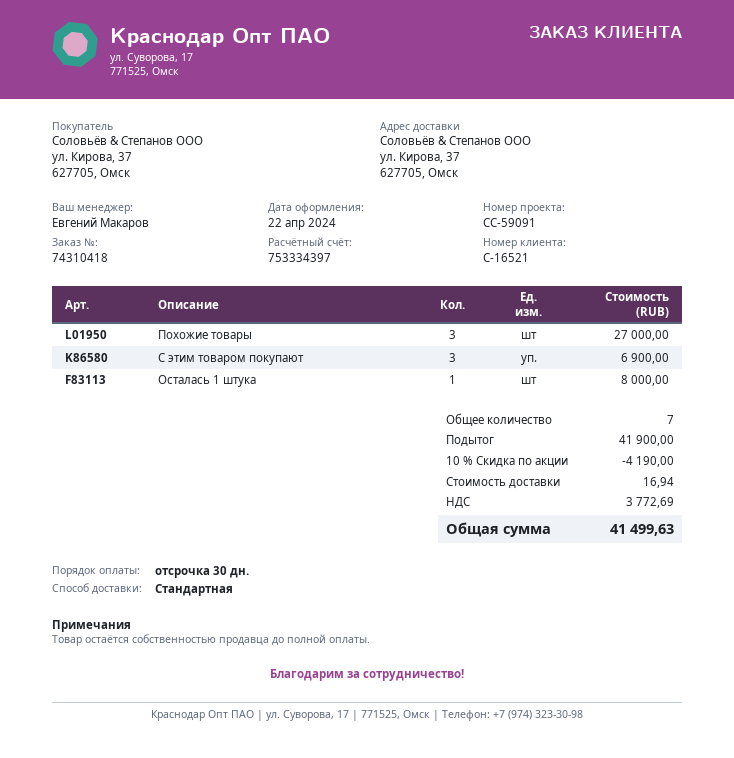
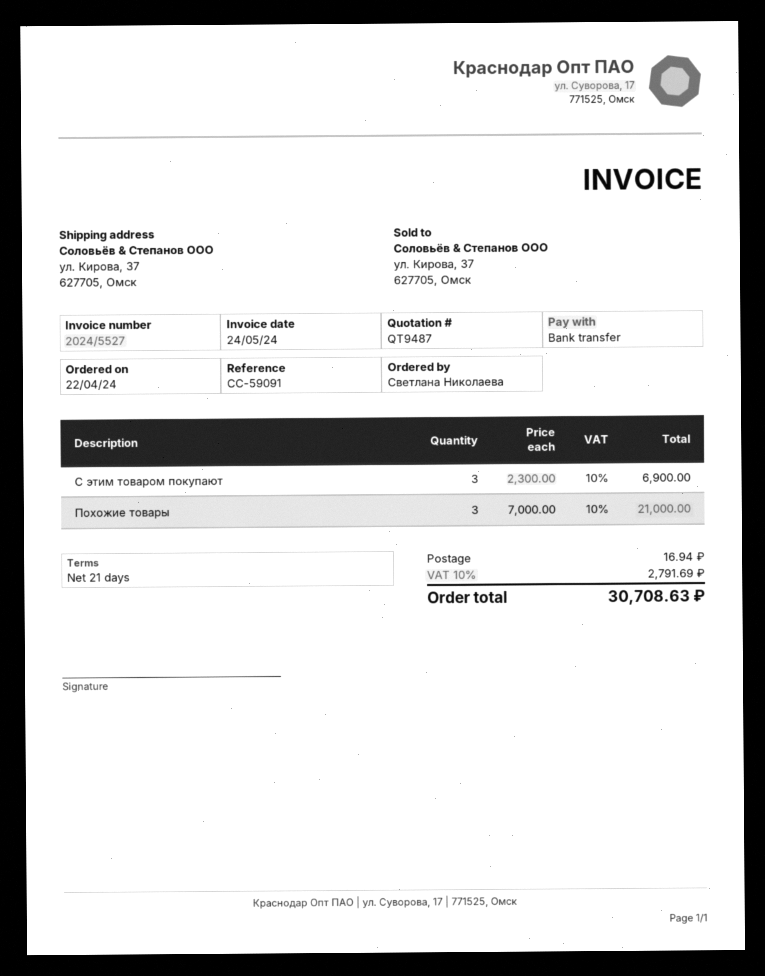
payment terms: 30 days -> 21 days
Похожие товары: 3 for 27000.00 -> 3 for 21000.00
Осталась 1 штука: 1 for 8000.00 -> none
discount: 10% = 4190.00 -> none
tax: 3772.69 -> 2791.69
total: 41499.63 -> 30708.63

